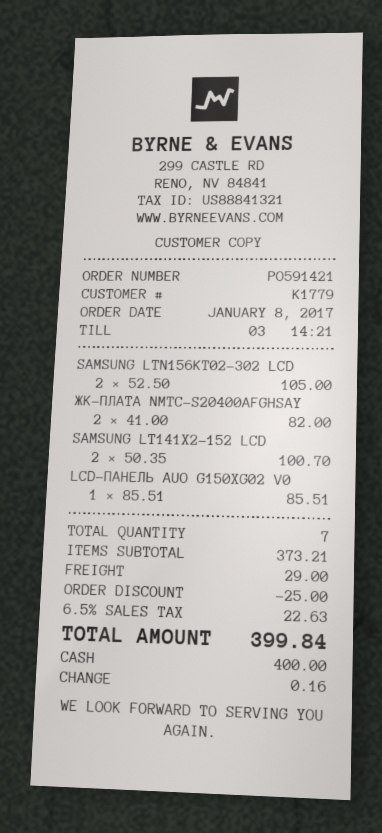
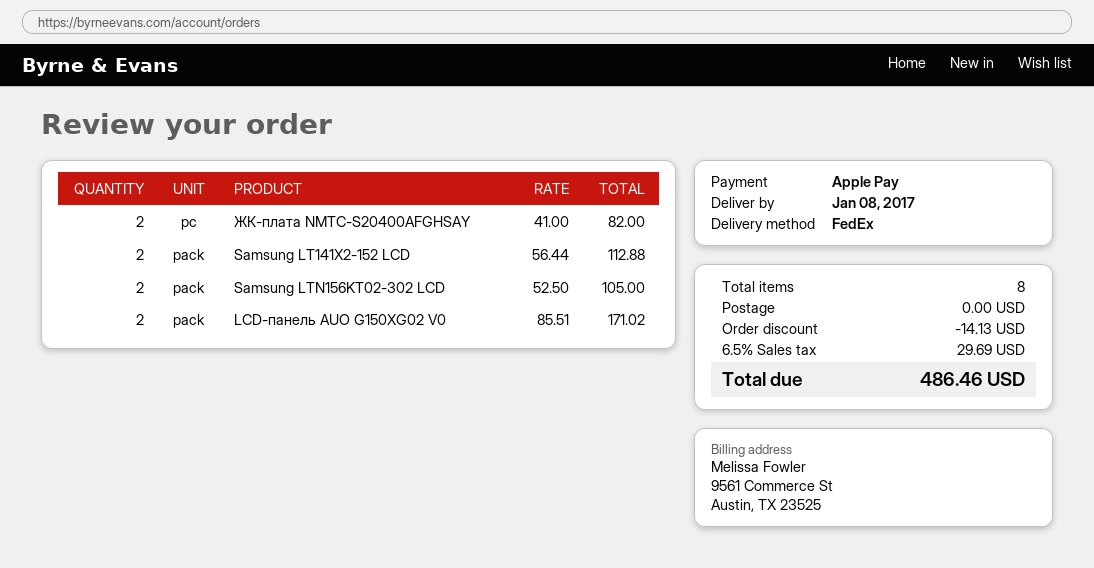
payment method: cash -> Apple Pay
SAMSUNG LT141X2-152 LCD: 2 x 50.35 = 100.70 -> 2 x 56.44 = 112.88
LCD-ПАНЕЛЬ AUO G150XG02 V0: 1 x 85.51 = 85.51 -> 2 x 85.51 = 171.02
total quantity: 7 -> 8
discount: 25.00 -> 14.13
shipping: 29.00 -> 0.00
tax: 6.5% = 22.63 -> 6.5% = 29.69
total: 399.84 -> 486.46

